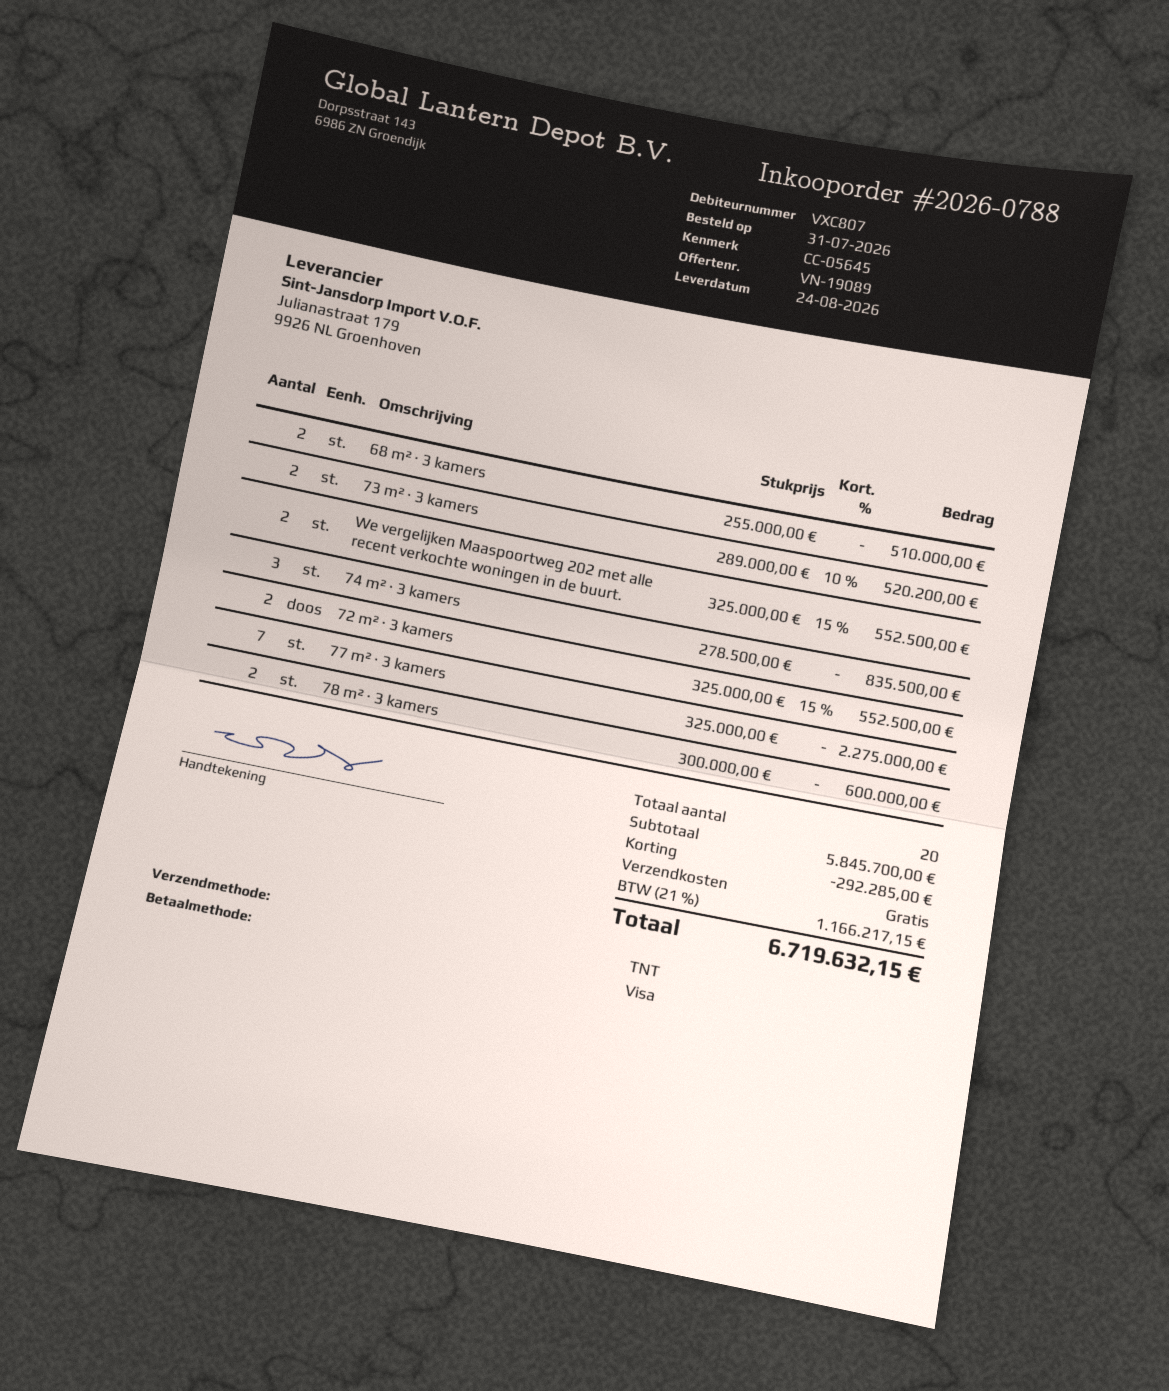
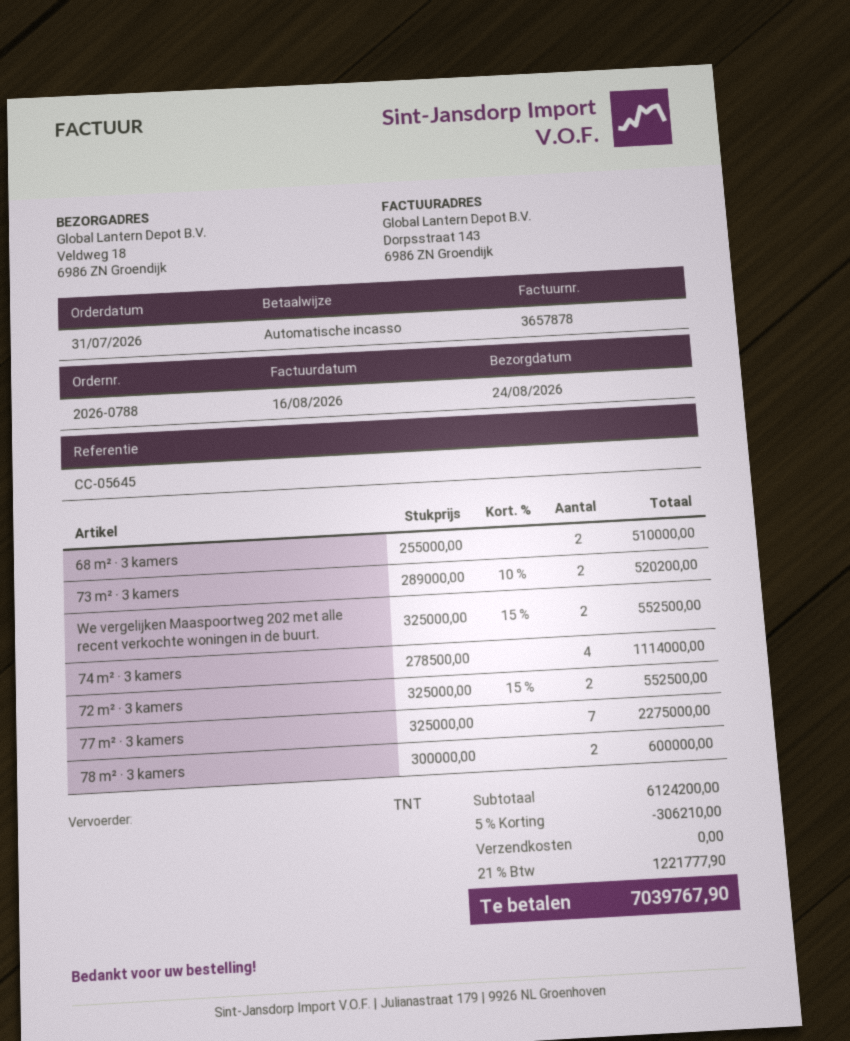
payment method: Visa -> direct debit
74 m² · 3 kamers: 3 x 278500.00 = 835500.00 -> 4 x 278500.00 = 1114000.00
subtotal: 5845700.00 -> 6124200.00
discount: 292285.00 -> 306210.00
tax: 21% = 1166217.15 -> 21% = 1221777.90
total: 6719632.15 -> 7039767.90

